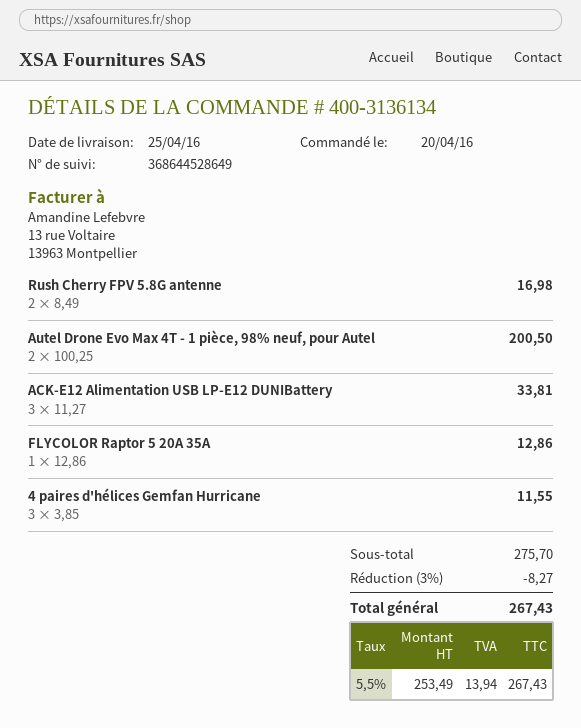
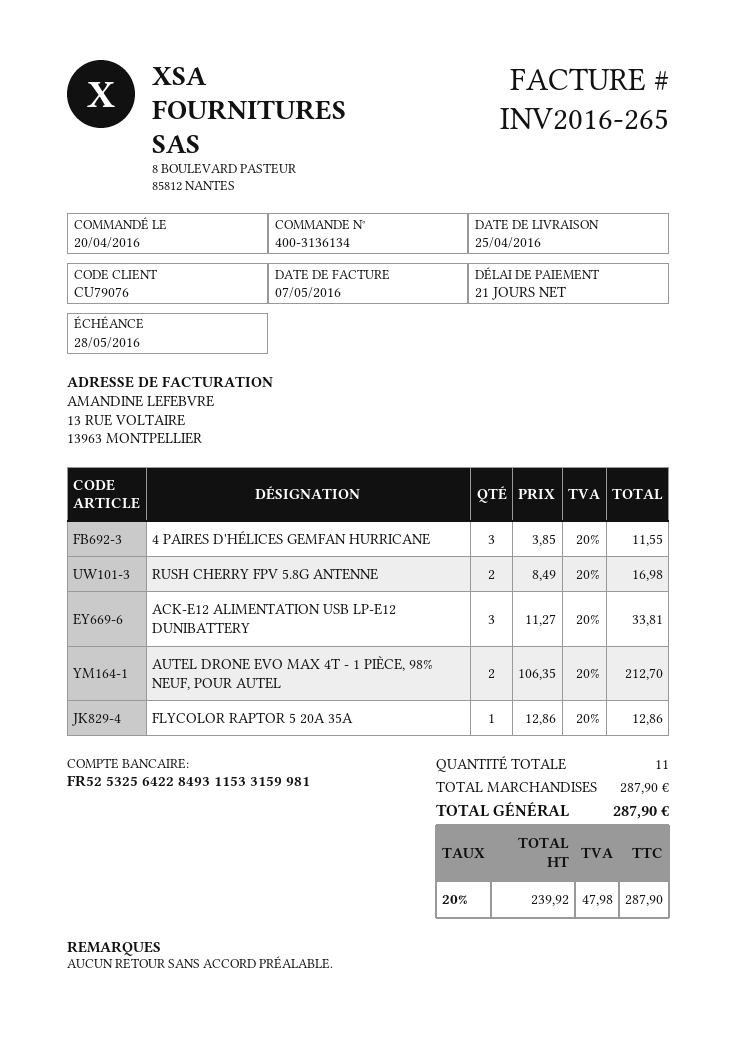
Autel Drone Evo Max 4T - 1 pièce, 98% neuf, pour Autel: 2 x 100.25 = 200.50 -> 2 x 106.35 = 212.70
subtotal: 275.70 -> 287.90
discount: 3% = 8.27 -> none
net: 253.49 -> 239.92
tax: 5.5% = 13.94 -> 20% = 47.98
total: 267.43 -> 287.90

